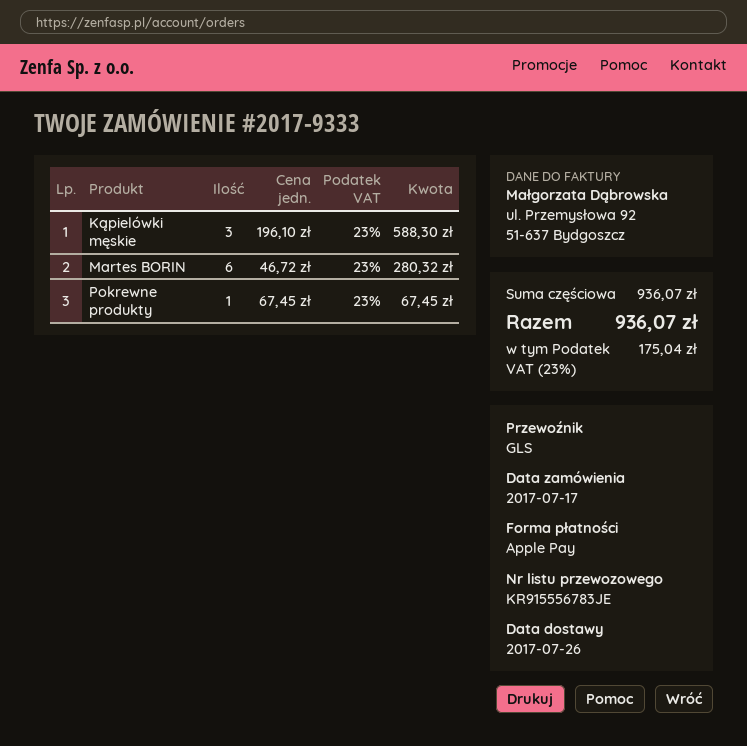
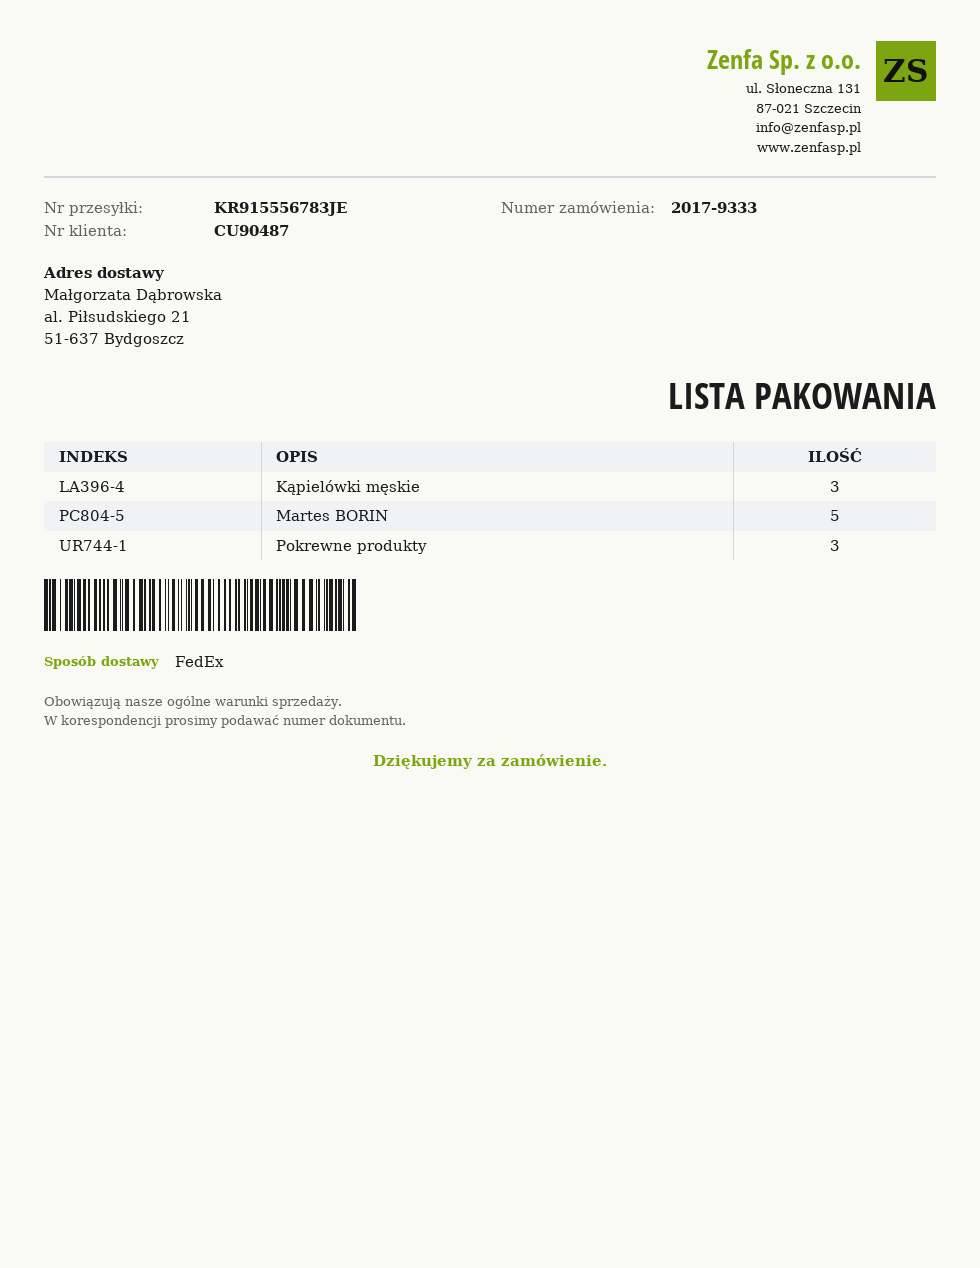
shipping method: GLS -> FedEx
Martes BORIN: 6 -> 5
Pokrewne produkty: 1 -> 3

